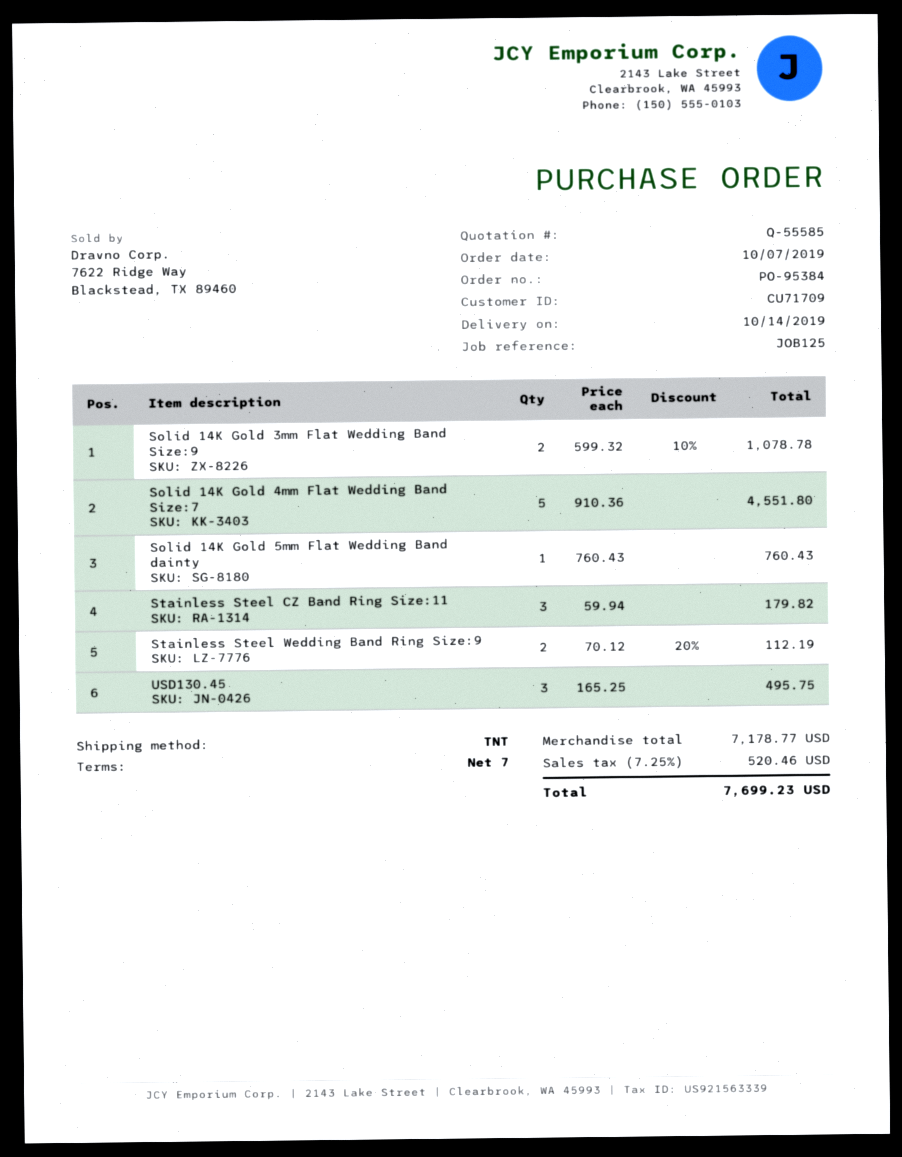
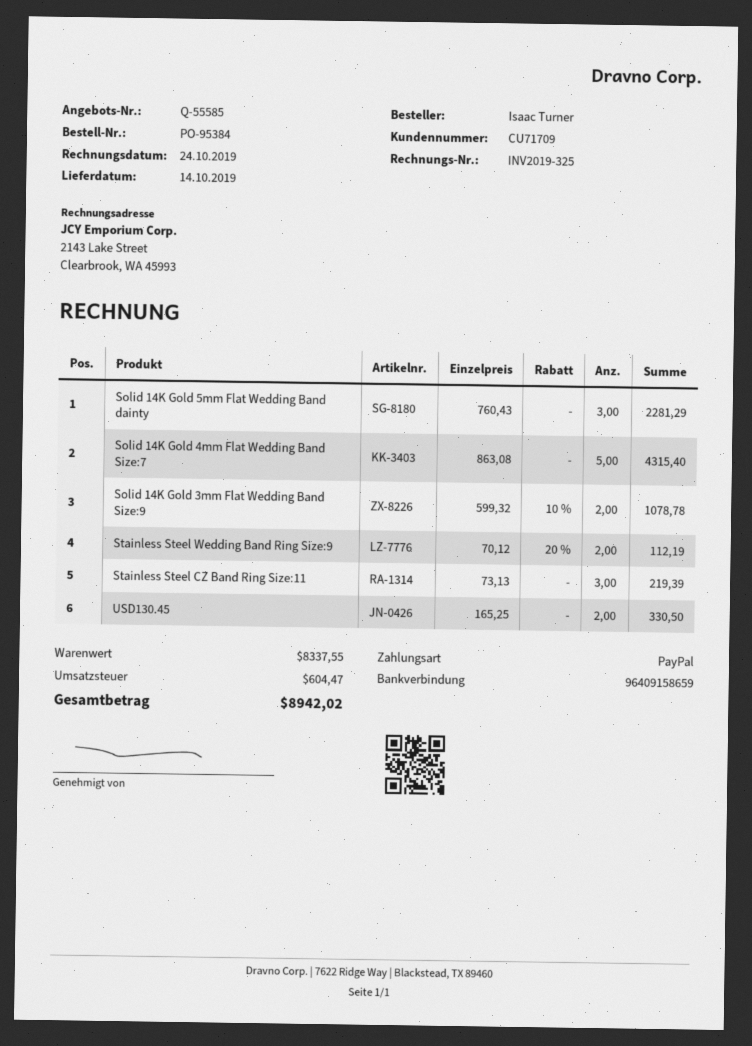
Solid 14K Gold 4mm Flat Wedding Band Size:7: 5 x 910.36 = 4551.80 -> 5 x 863.08 = 4315.40
Solid 14K Gold 5mm Flat Wedding Band dainty: 1 x 760.43 = 760.43 -> 3 x 760.43 = 2281.29
Stainless Steel CZ Band Ring Size:11: 3 x 59.94 = 179.82 -> 3 x 73.13 = 219.39
USD130.45: 3 x 165.25 = 495.75 -> 2 x 165.25 = 330.50
subtotal: 7178.77 -> 8337.55
tax: 520.46 -> 604.47
total: 7699.23 -> 8942.02

